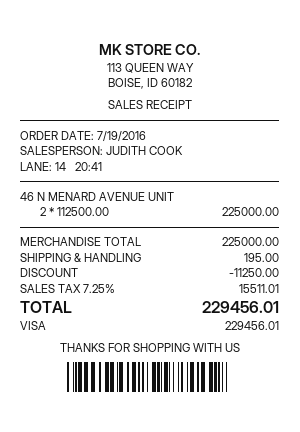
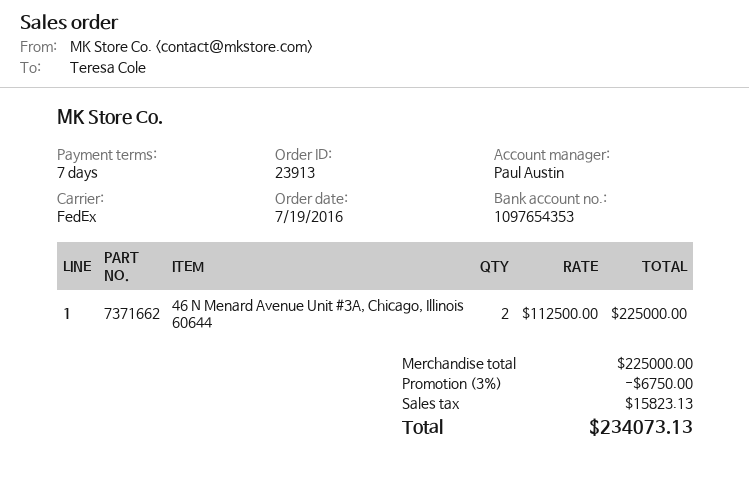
sales rep: JUDITH COOK -> Paul Austin
discount: 11250.00 -> 6750.00
shipping: 195.00 -> none
tax: 15511.01 -> 15823.13
total: 229456.01 -> 234073.13

